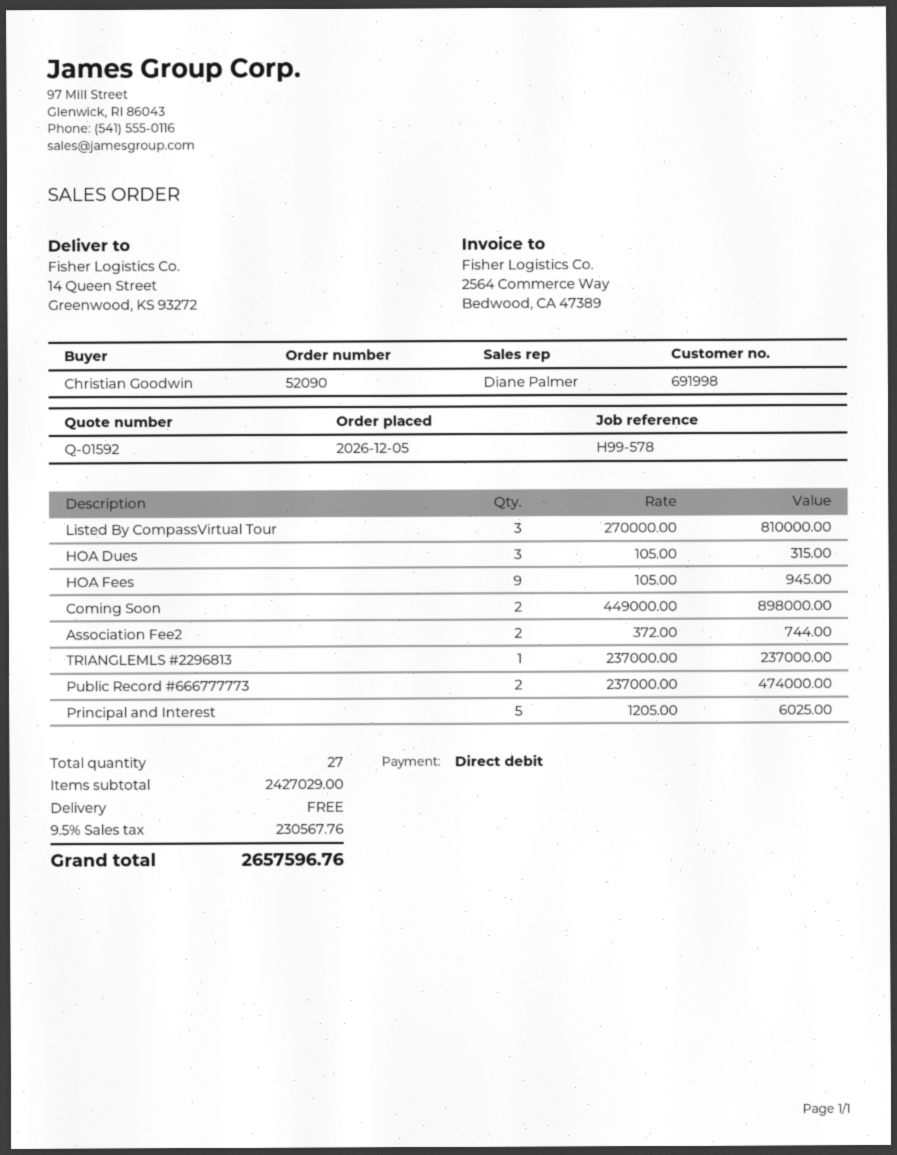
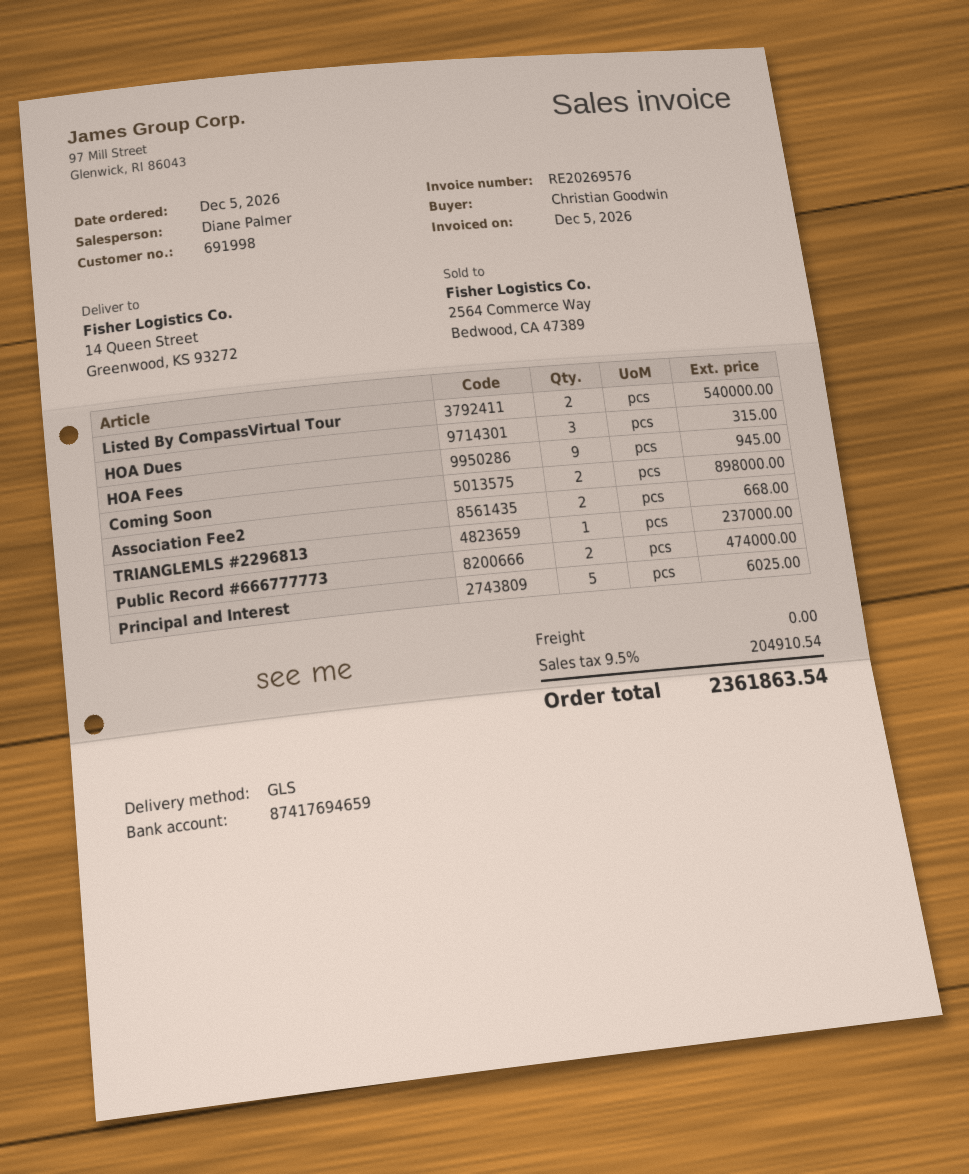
Listed By CompassVirtual Tour: 3 for 810000.00 -> 2 for 540000.00
Association Fee2: 2 for 744.00 -> 2 for 668.00
tax: 9.5% = 230567.76 -> 9.5% = 204910.54
total: 2657596.76 -> 2361863.54

